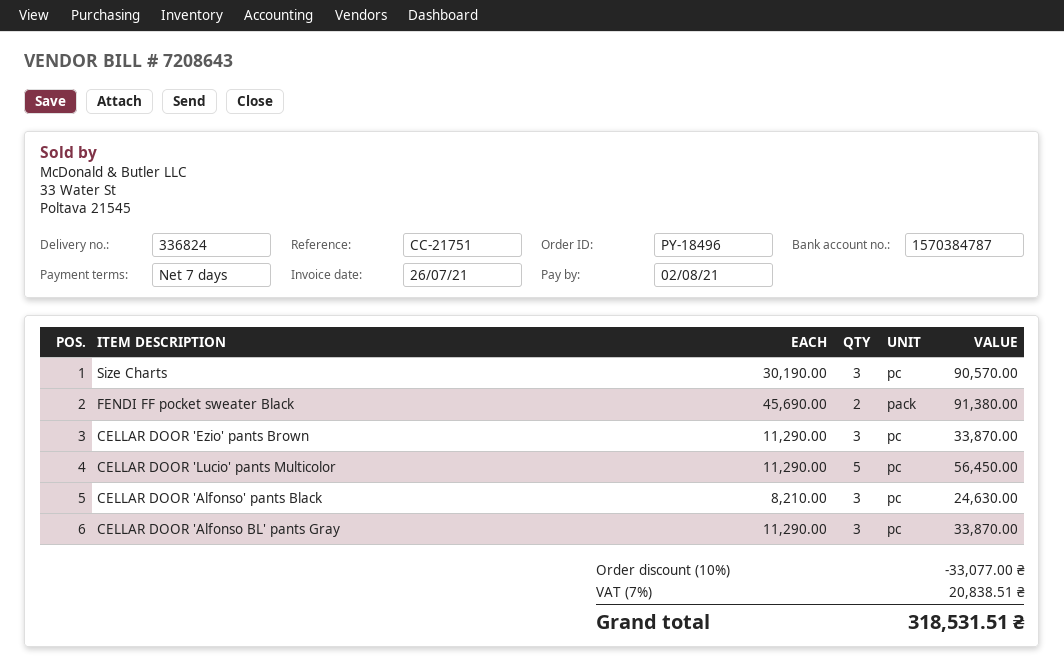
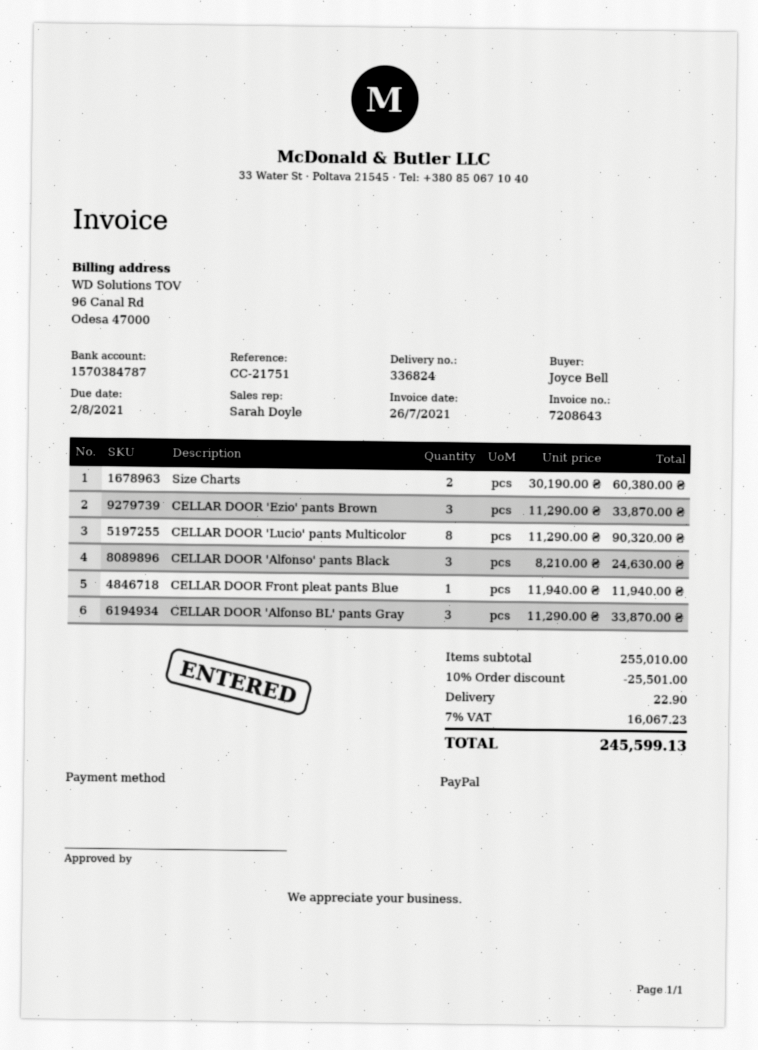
Size Charts: 3 x 30190.00 = 90570.00 -> 2 x 30190.00 = 60380.00
FENDI FF pocket sweater Black: 2 x 45690.00 = 91380.00 -> none
CELLAR DOOR 'Lucio' pants Multicolor: 5 x 11290.00 = 56450.00 -> 8 x 11290.00 = 90320.00
CELLAR DOOR Front pleat pants Blue: none -> 1 x 11940.00 = 11940.00
discount: 10% = 33077.00 -> 10% = 25501.00
shipping: none -> 22.90
tax: 7% = 20838.51 -> 7% = 16067.23
total: 318531.51 -> 245599.13

